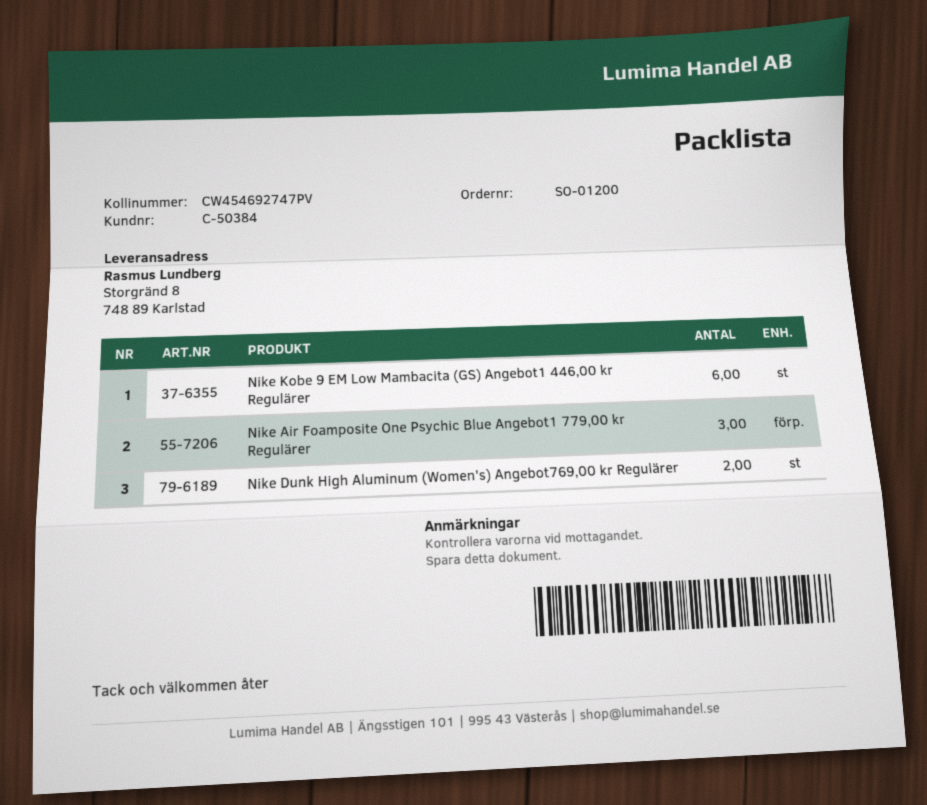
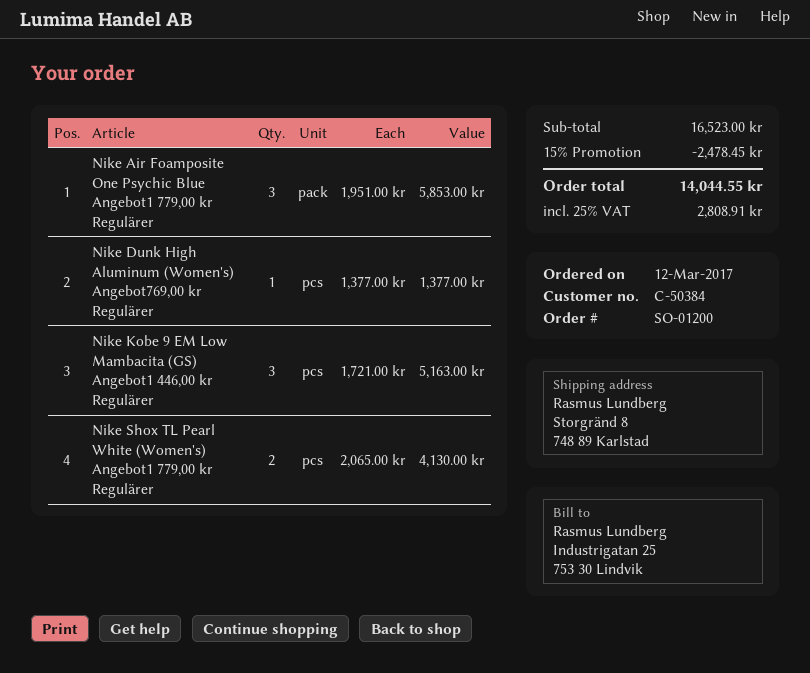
Nike Kobe 9 EM Low Mambacita (GS) Angebot1 446,00 kr Regulärer: 6 -> 3
Nike Dunk High Aluminum (Women's) Angebot769,00 kr Regulärer: 2 -> 1
Nike Shox TL Pearl White (Women's) Angebot1 779,00 kr Regulärer: none -> 2

